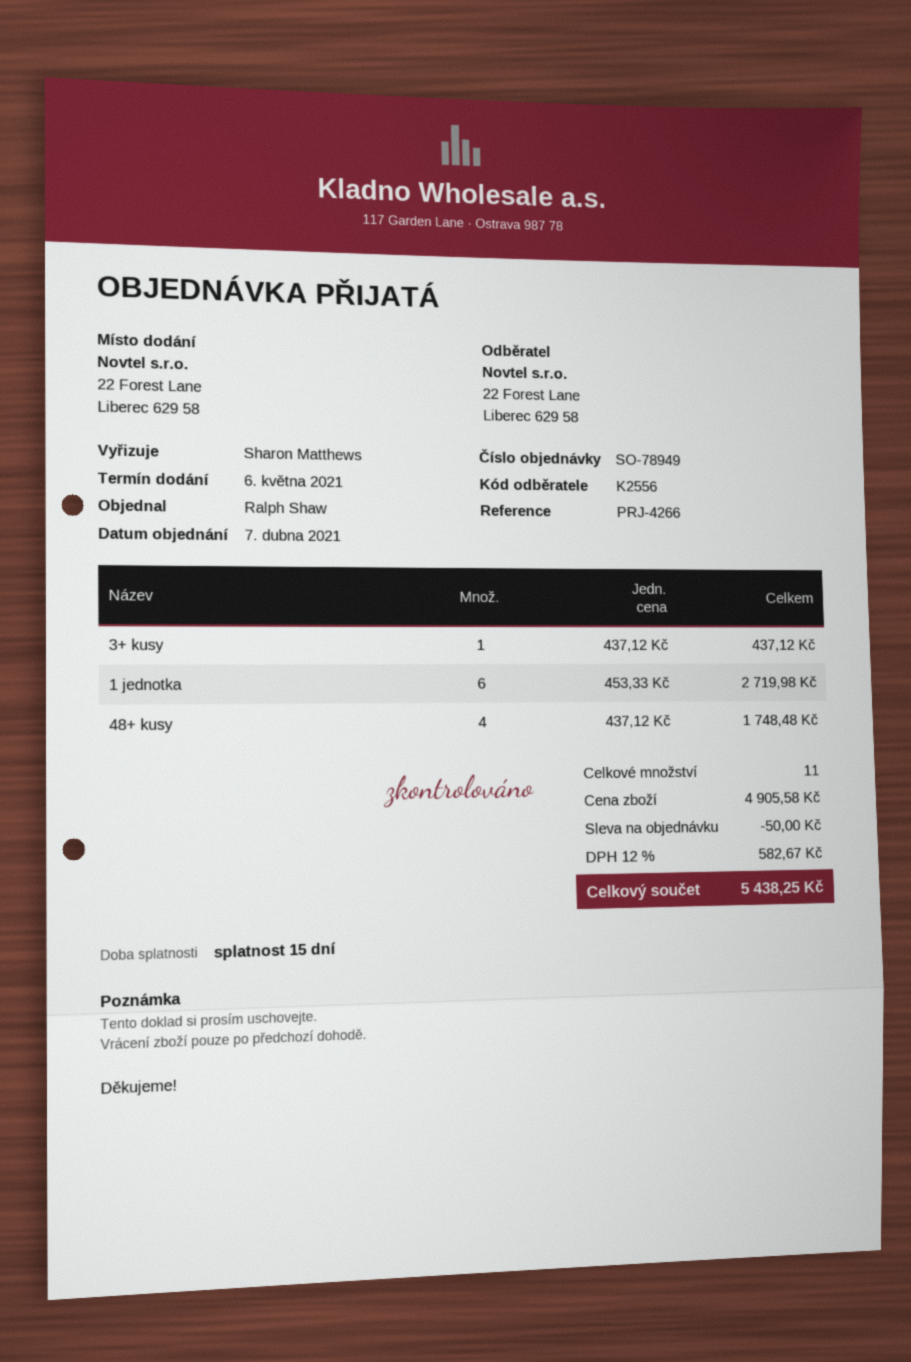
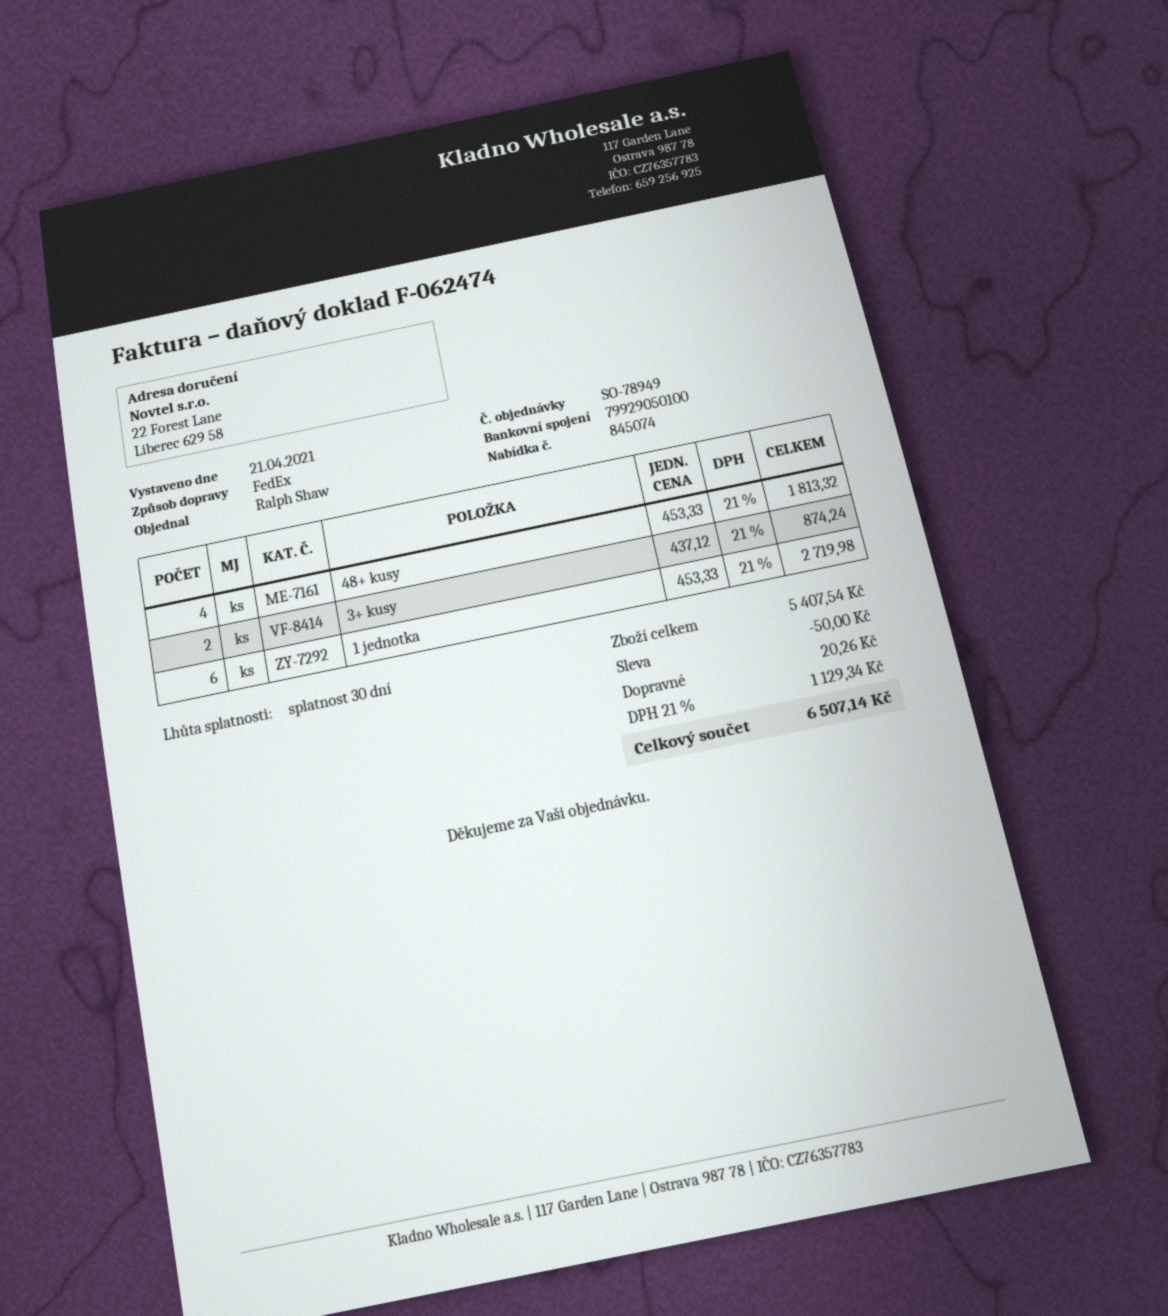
payment terms: 15 days -> 30 days
3+ kusy: 1 x 437.12 = 437.12 -> 2 x 437.12 = 874.24
48+ kusy: 4 x 437.12 = 1748.48 -> 4 x 453.33 = 1813.32
subtotal: 4905.58 -> 5407.54
shipping: none -> 20.26
tax: 12% = 582.67 -> 21% = 1129.34
total: 5438.25 -> 6507.14

